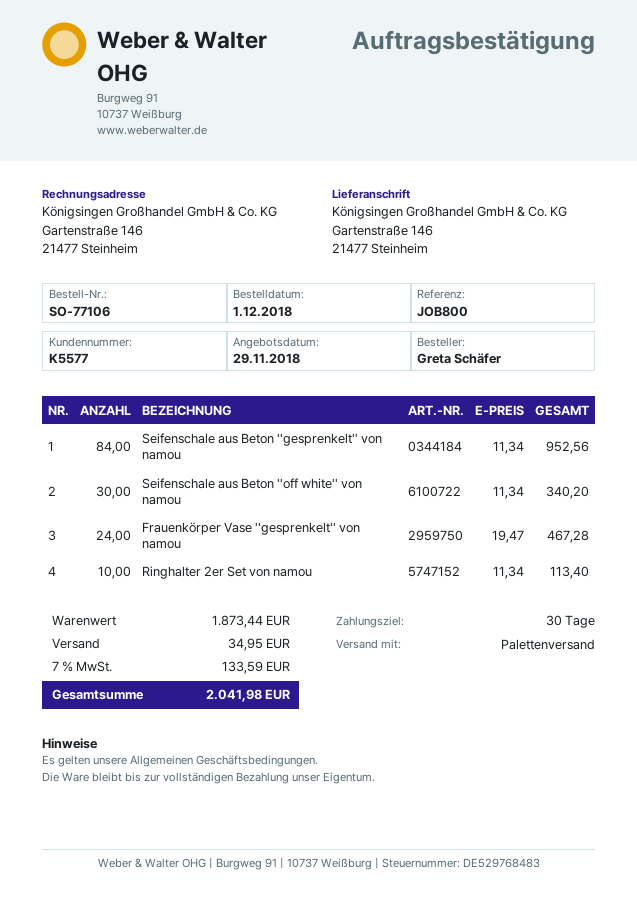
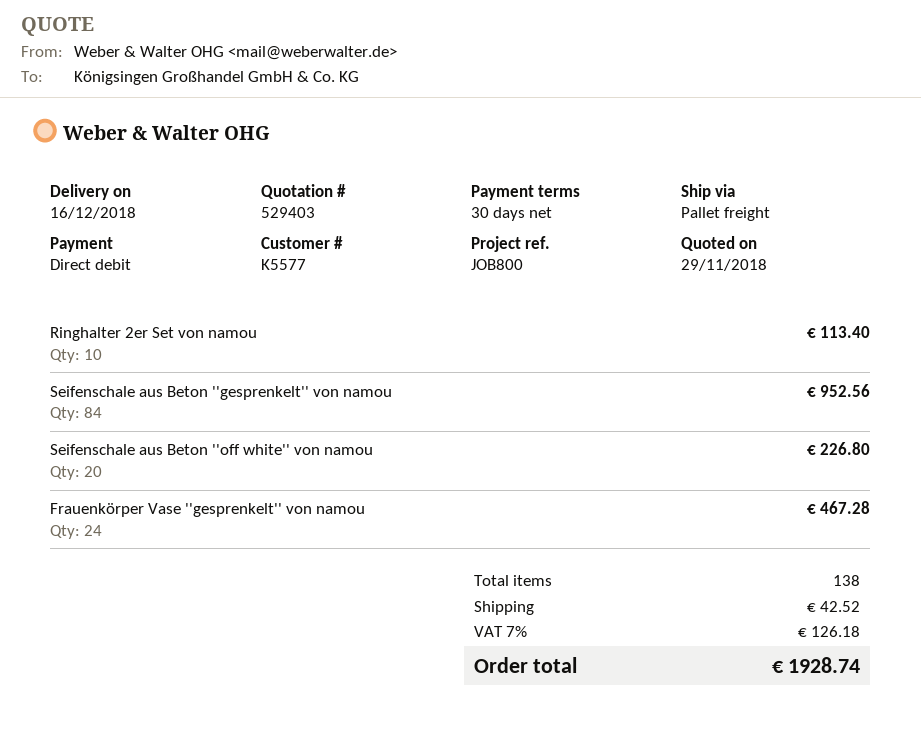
Seifenschale aus Beton ''off white'' von namou: 30 for 340.20 -> 20 for 226.80
shipping: 34.95 -> 42.52
tax: 7% = 133.59 -> 7% = 126.18
total: 2041.98 -> 1928.74

